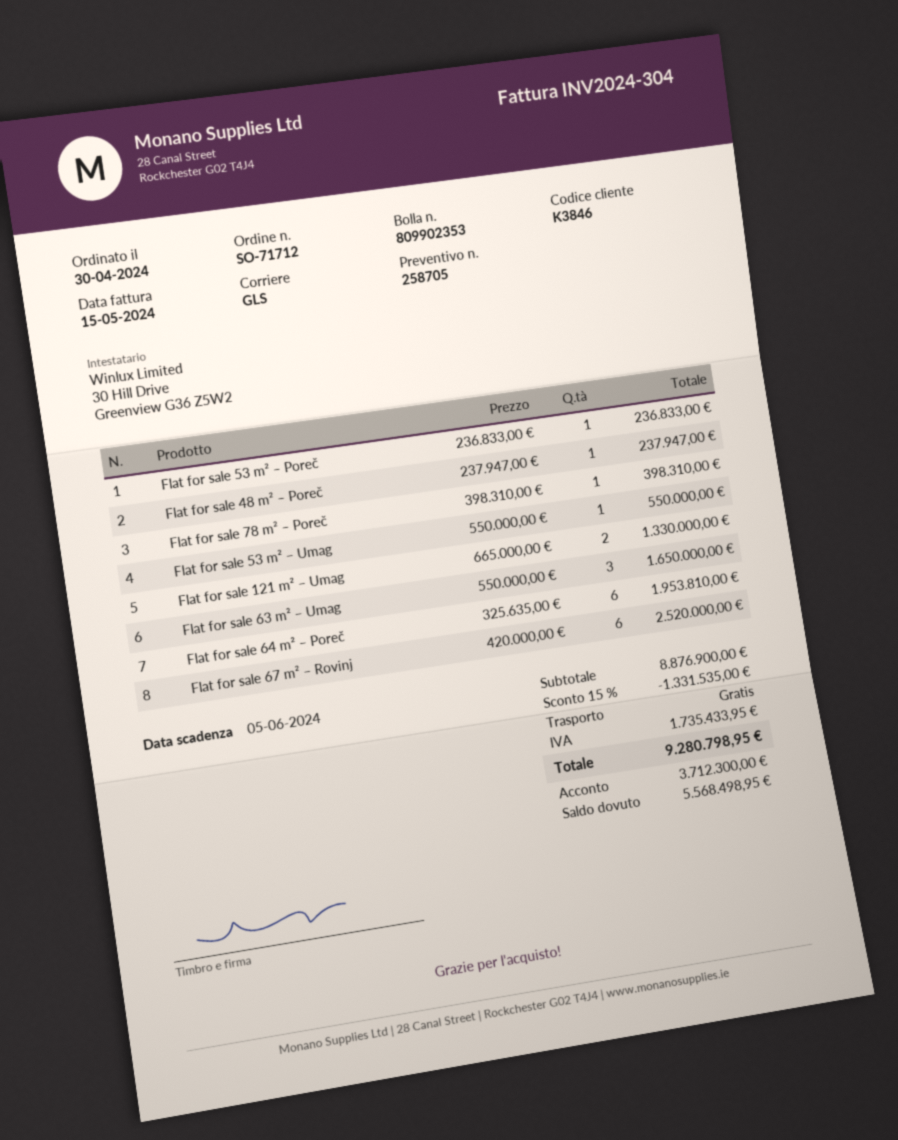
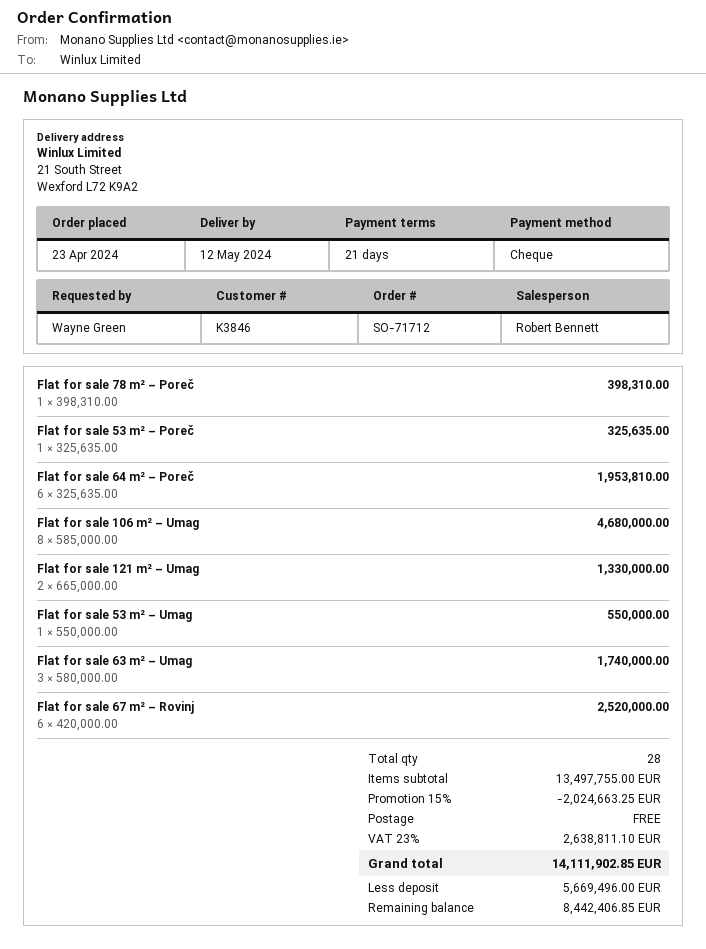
order date: 2024-04-30 -> 2024-04-23
Flat for sale 53 m² – Poreč: 1 x 236833.00 = 236833.00 -> 1 x 325635.00 = 325635.00
Flat for sale 48 m² – Poreč: 1 x 237947.00 = 237947.00 -> none
Flat for sale 63 m² – Umag: 3 x 550000.00 = 1650000.00 -> 3 x 580000.00 = 1740000.00
Flat for sale 106 m² – Umag: none -> 8 x 585000.00 = 4680000.00
subtotal: 8876900.00 -> 13497755.00
discount: 15% = 1331535.00 -> 15% = 2024663.25
tax: 1735433.95 -> 2638811.10
total: 9280798.95 -> 14111902.85
deposit: 3712300.00 -> 5669496.00
balance: 5568498.95 -> 8442406.85

